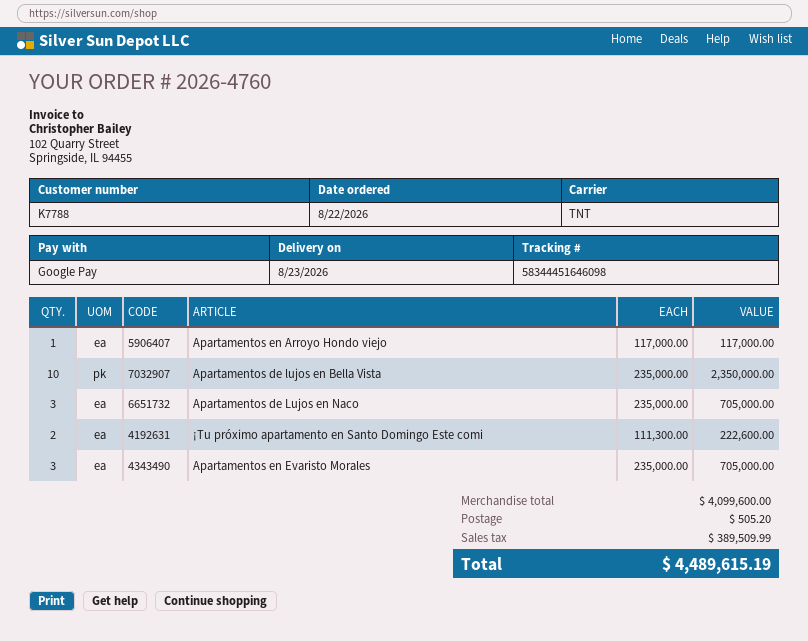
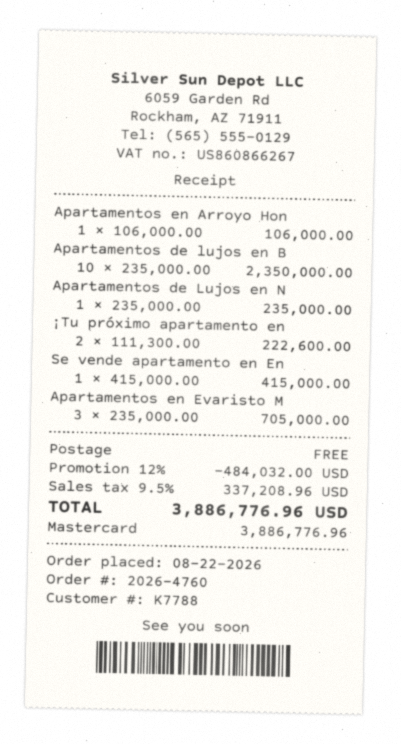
payment method: Google Pay -> Mastercard
Apartamentos en Arroyo Hondo viejo: 1 x 117000.00 = 117000.00 -> 1 x 106000.00 = 106000.00
Apartamentos de Lujos en Naco: 3 x 235000.00 = 705000.00 -> 1 x 235000.00 = 235000.00
Se vende apartamento en En: none -> 1 x 415000.00 = 415000.00
discount: none -> 12% = 484032.00
shipping: 505.20 -> 0.00
tax: 389509.99 -> 337208.96
total: 4489615.19 -> 3886776.96

